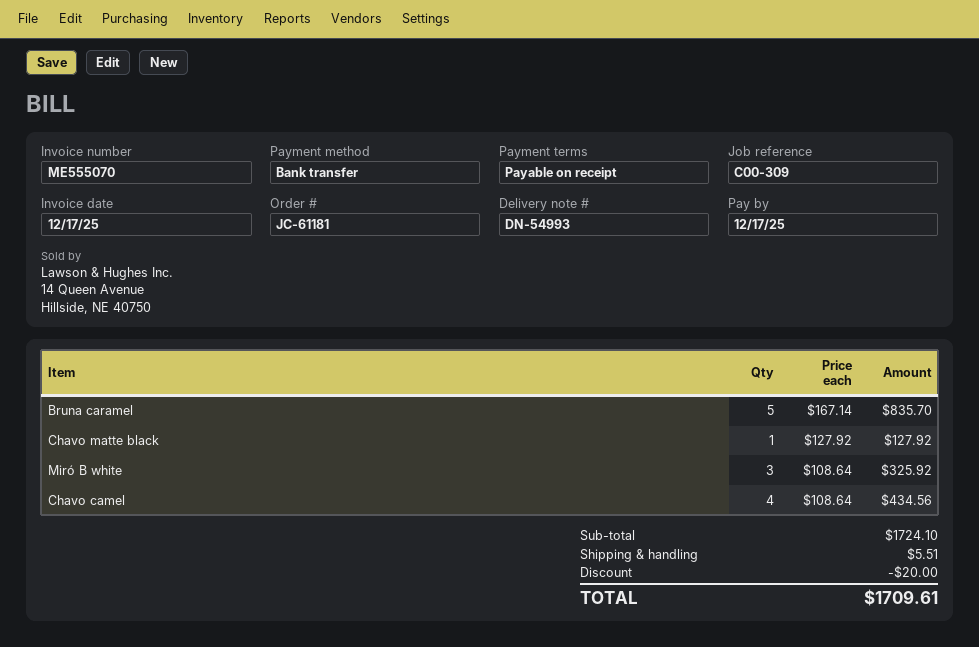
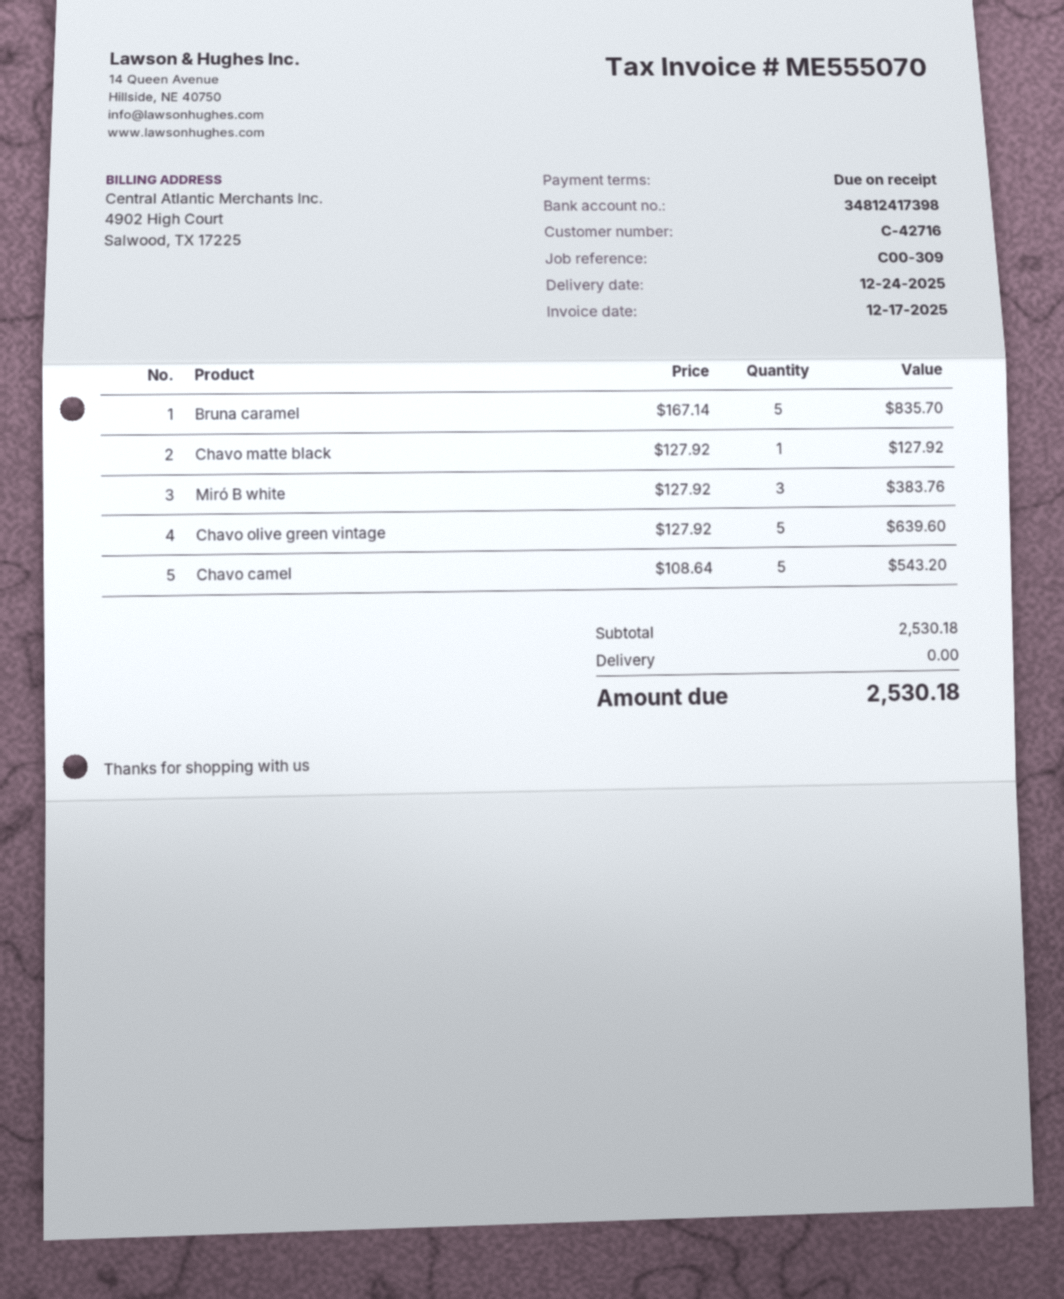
Miró B white: 3 x 108.64 = 325.92 -> 3 x 127.92 = 383.76
Chavo camel: 4 x 108.64 = 434.56 -> 5 x 108.64 = 543.20
Chavo olive green vintage: none -> 5 x 127.92 = 639.60
subtotal: 1724.10 -> 2530.18
discount: 20.00 -> none
shipping: 5.51 -> 0.00
total: 1709.61 -> 2530.18

